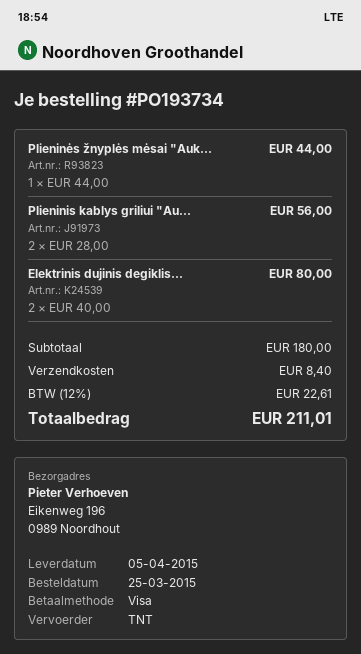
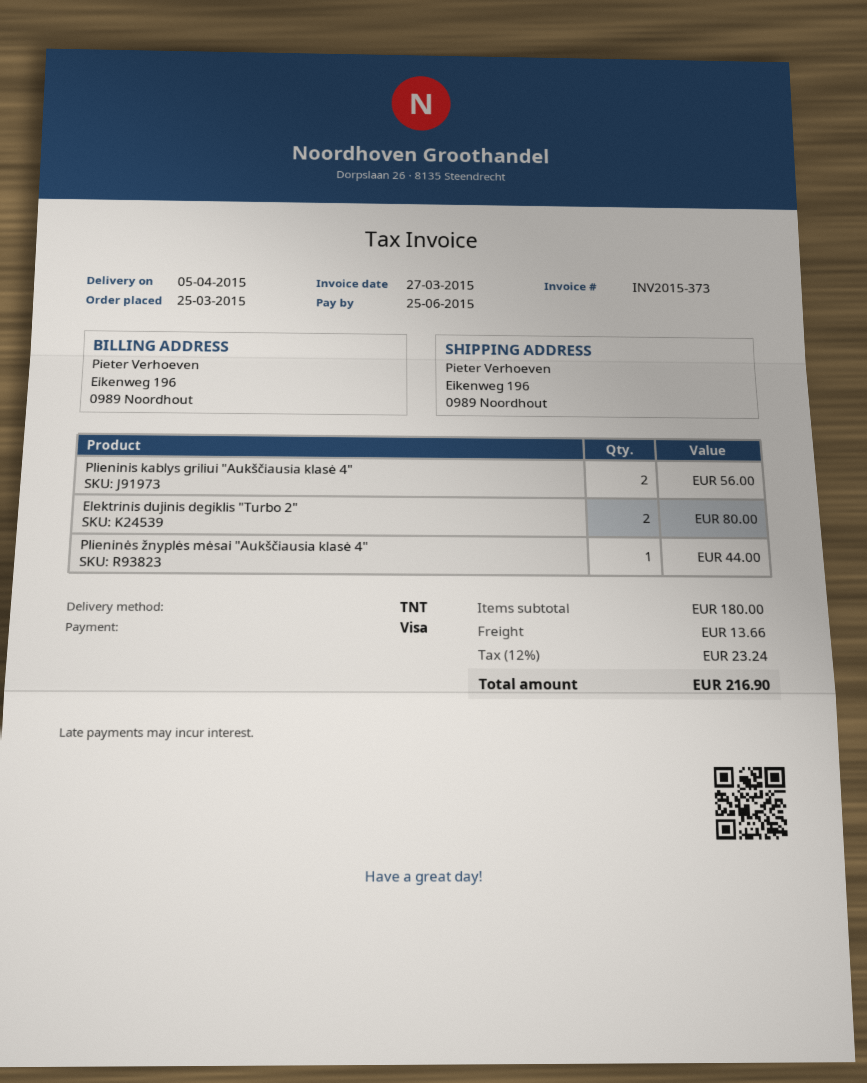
shipping: 8.40 -> 13.66
tax: 12% = 22.61 -> 12% = 23.24
total: 211.01 -> 216.90

